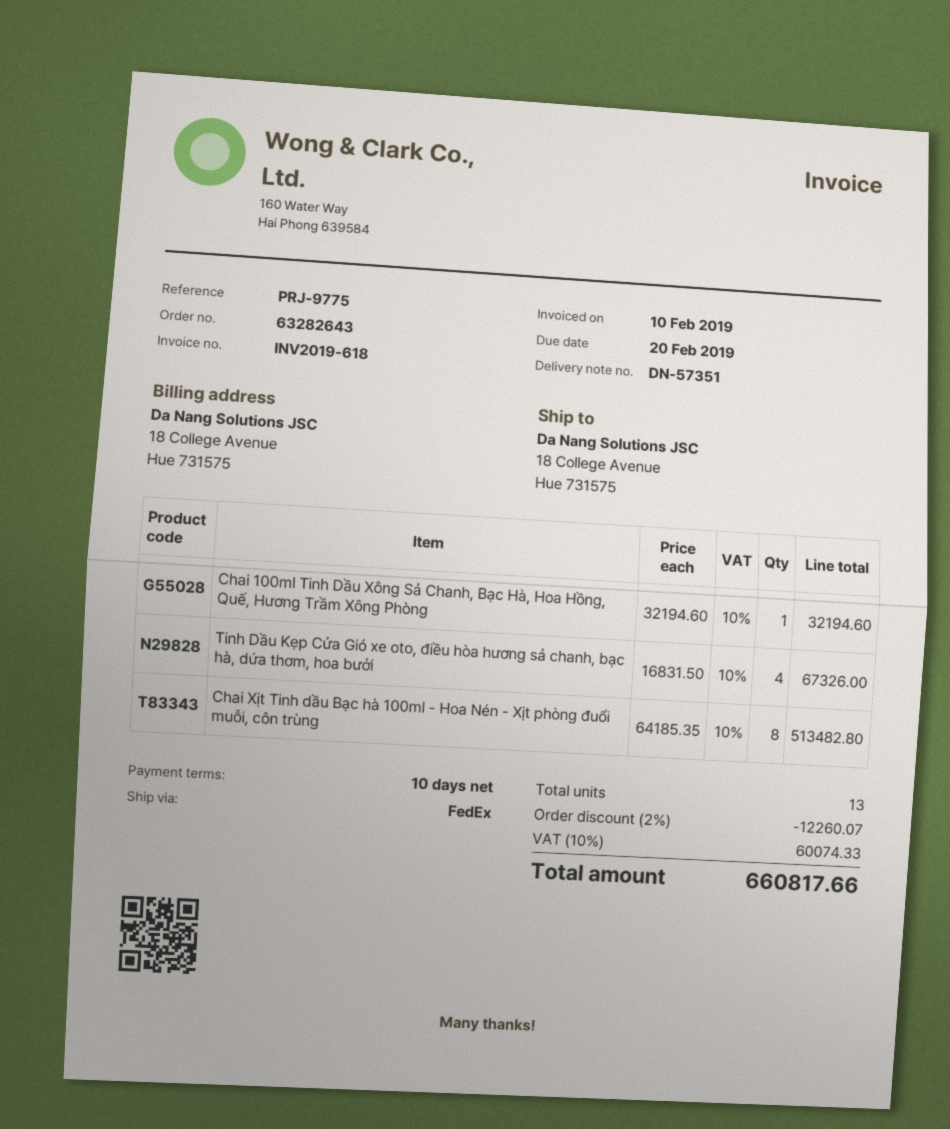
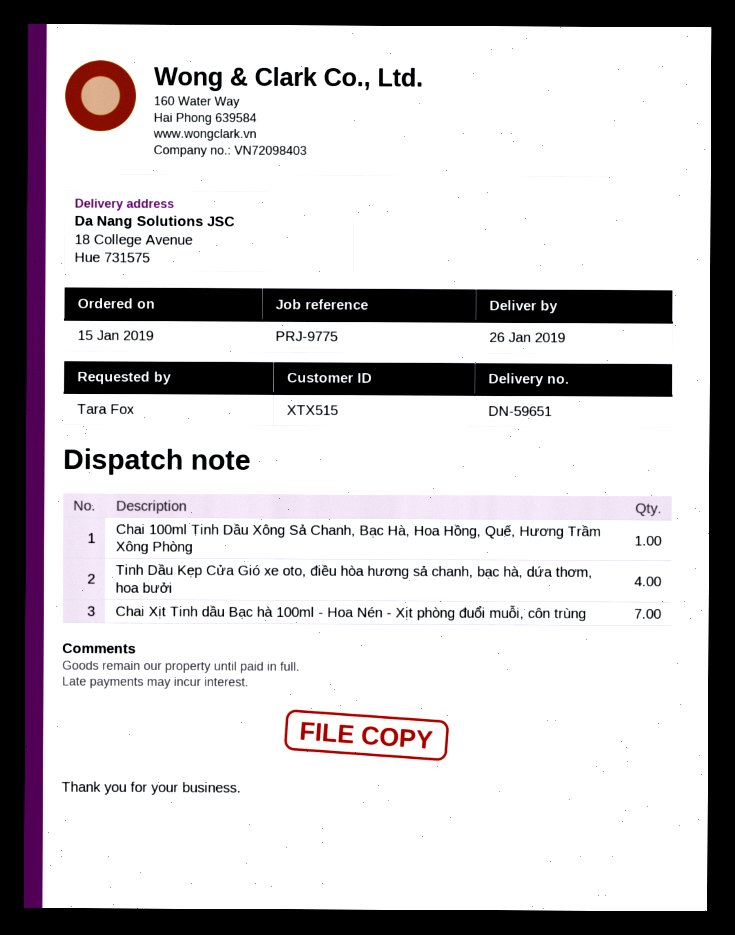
delivery note number: DN-57351 -> DN-59651
Chai Xịt Tinh dầu Bạc hà 100ml - Hoa Nén - Xịt phòng đuổi muỗi, côn trùng: 8 -> 7

